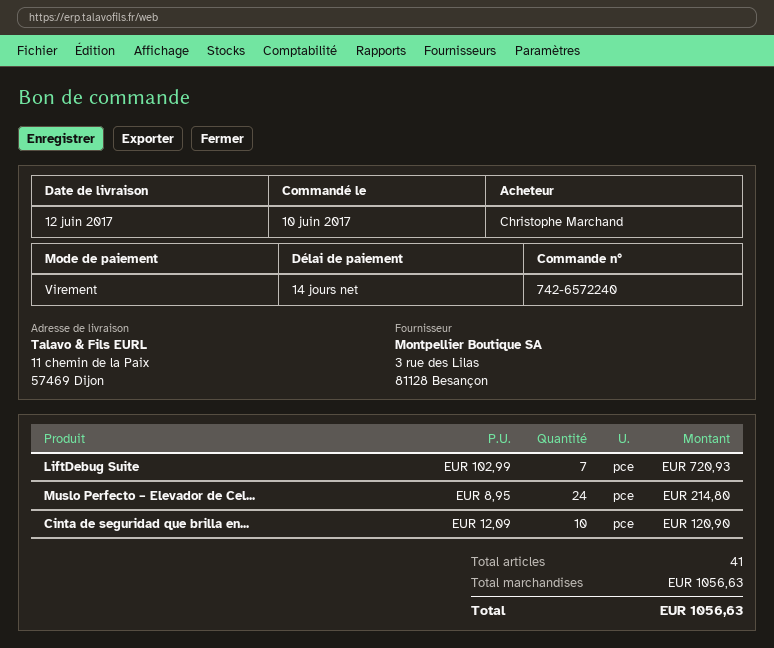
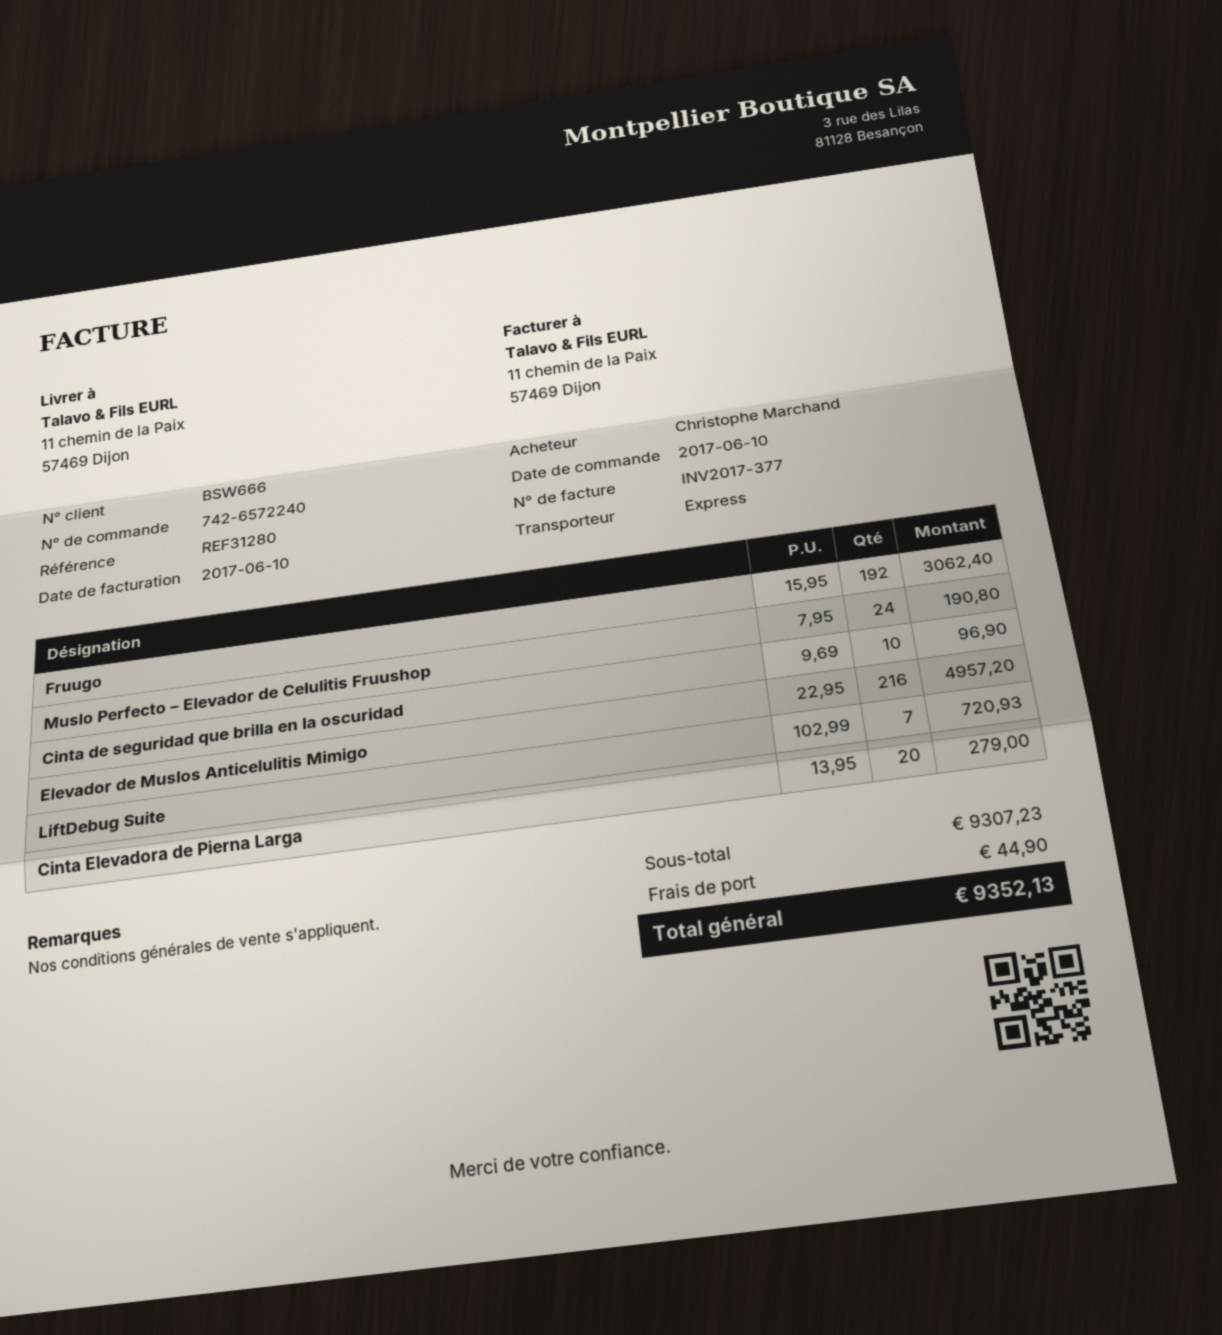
Muslo Perfecto – Elevador de Cel...: 24 x 8.95 = 214.80 -> 24 x 7.95 = 190.80
Cinta de seguridad que brilla en...: 10 x 12.09 = 120.90 -> 10 x 9.69 = 96.90
Fruugo: none -> 192 x 15.95 = 3062.40
Elevador de Muslos Anticelulitis Mimigo: none -> 216 x 22.95 = 4957.20
Cinta Elevadora de Pierna Larga: none -> 20 x 13.95 = 279.00
subtotal: 1056.63 -> 9307.23
shipping: none -> 44.90
total: 1056.63 -> 9352.13

